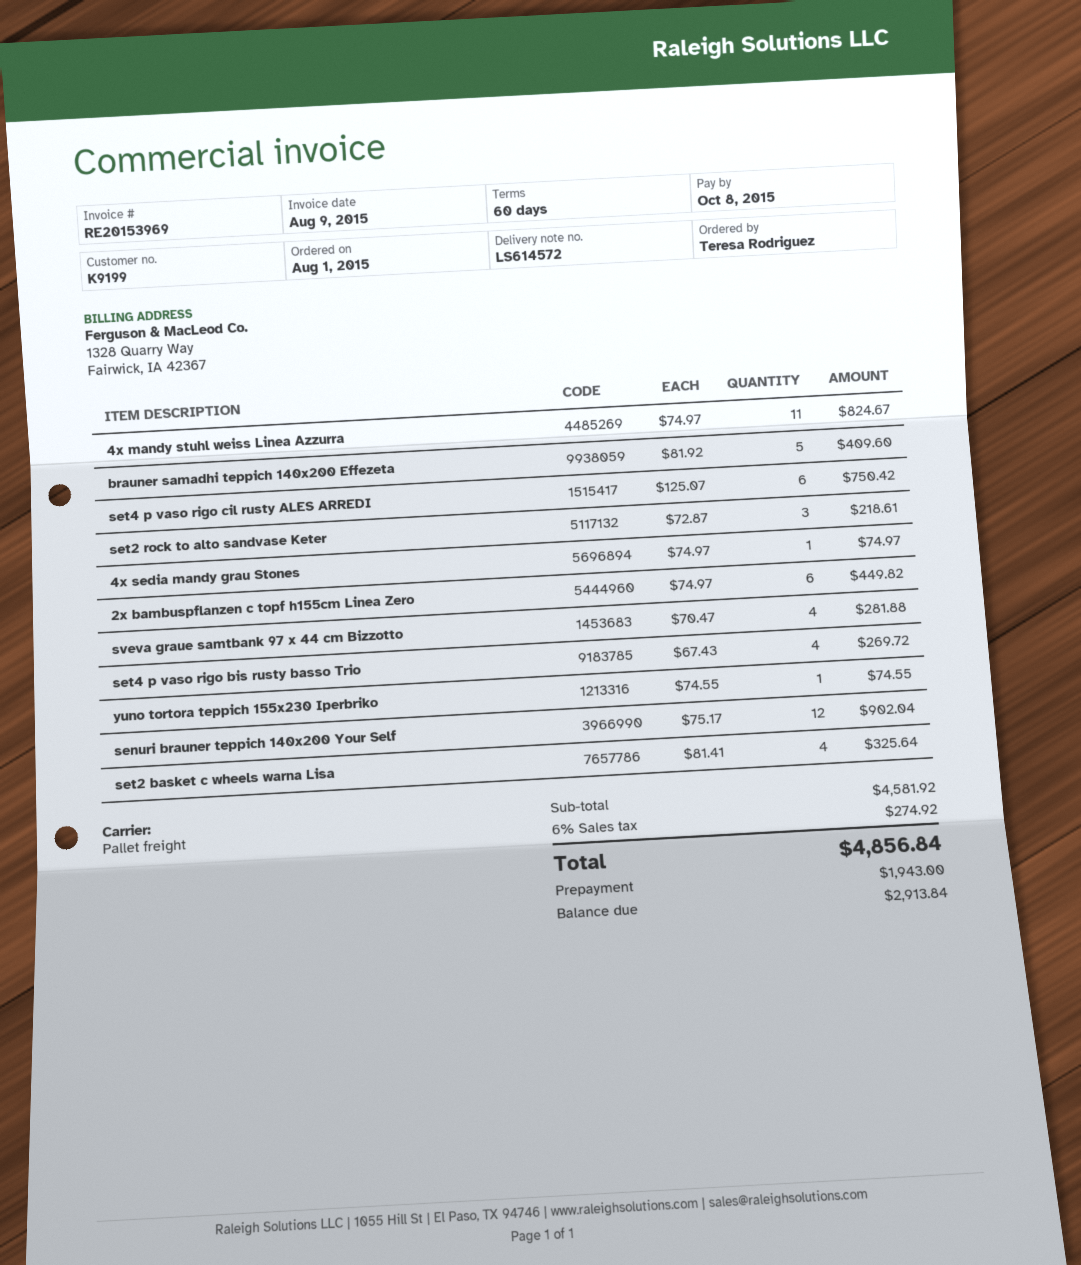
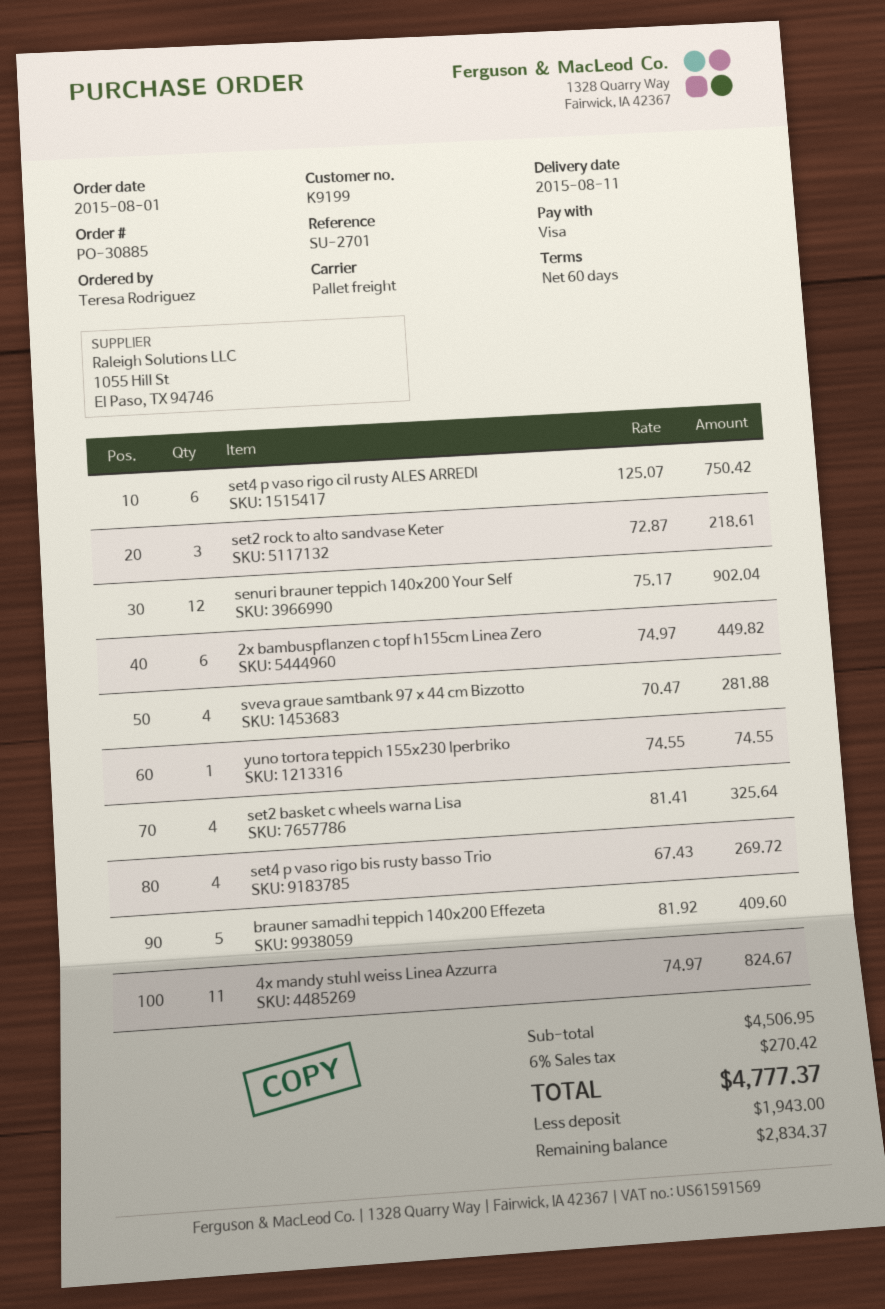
4x sedia mandy grau Stones: 1 x 74.97 = 74.97 -> none
subtotal: 4581.92 -> 4506.95
tax: 6% = 274.92 -> 6% = 270.42
total: 4856.84 -> 4777.37
balance: 2913.84 -> 2834.37

